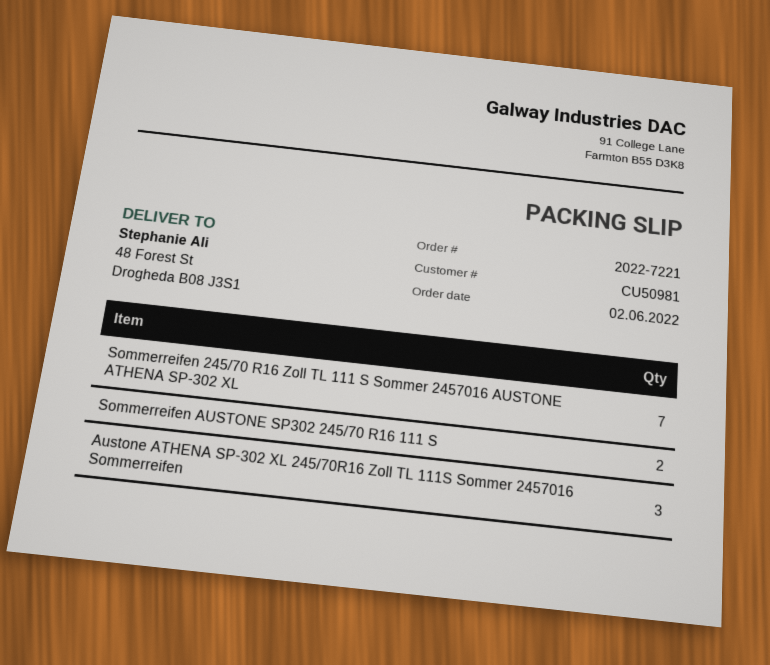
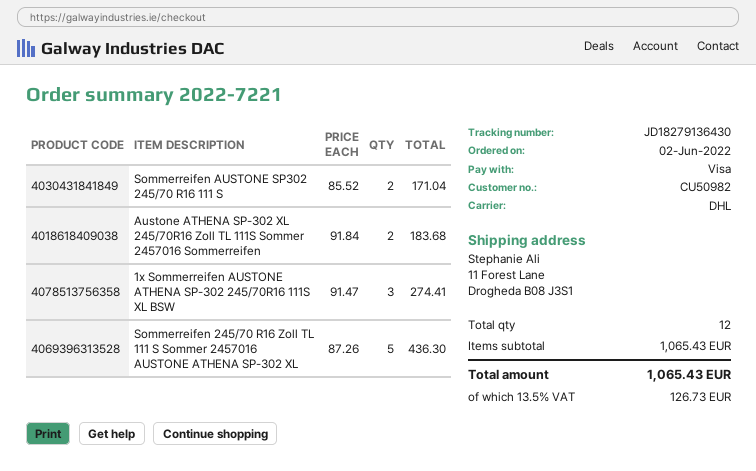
customer number: CU50981 -> CU50982
ship to: 48 Forest St, Drogheda B08 J3S1 -> 11 Forest Lane, Drogheda B08 J3S1
Sommerreifen 245/70 R16 Zoll TL 111 S Sommer 2457016 AUSTONE ATHENA SP-302 XL: 7 -> 5
Austone ATHENA SP-302 XL 245/70R16 Zoll TL 111S Sommer 2457016 Sommerreifen: 3 -> 2
1x Sommerreifen AUSTONE ATHENA SP-302 245/70R16 111S XL BSW: none -> 3

